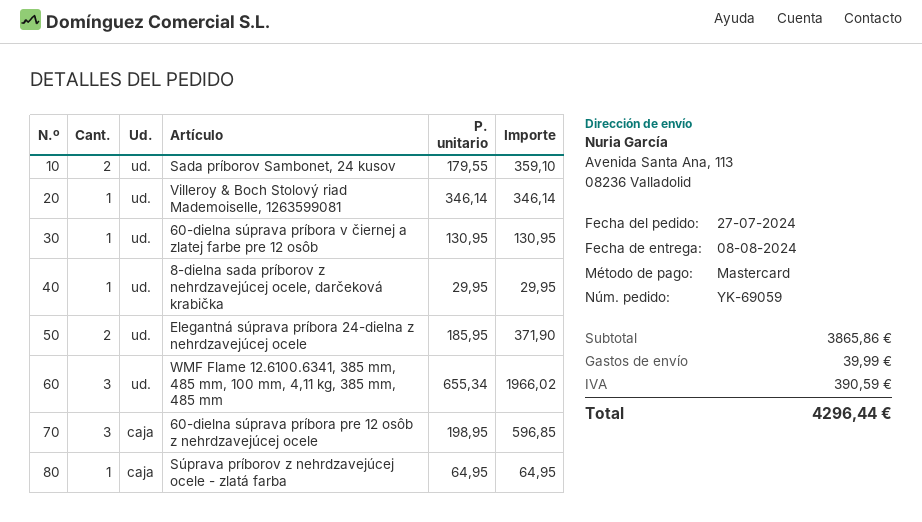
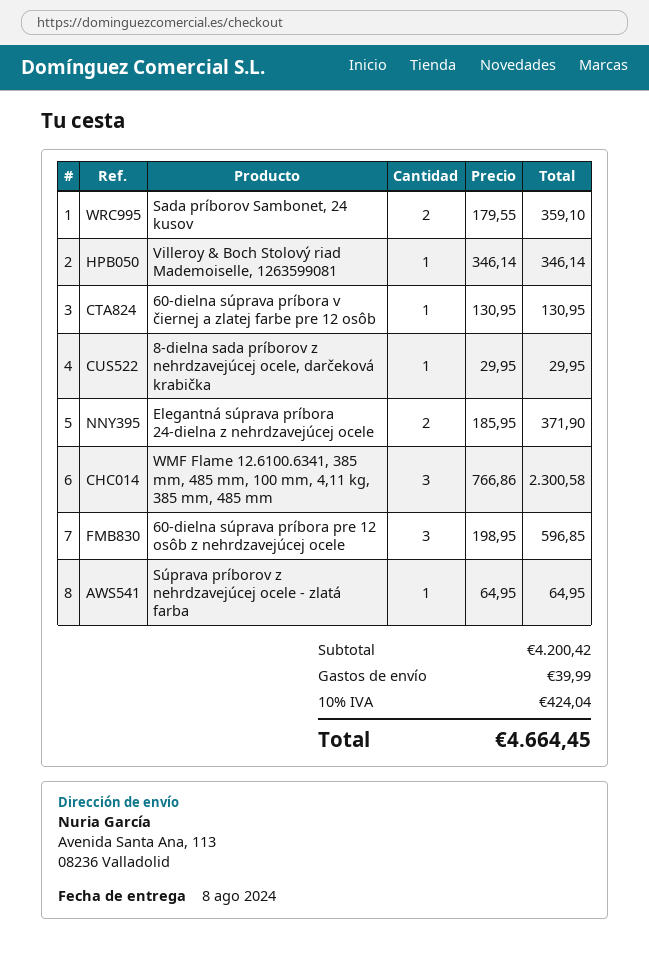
WMF Flame 12.6100.6341, 385 mm, 485 mm, 100 mm, 4,11 kg, 385 mm, 485 mm: 3 x 655.34 = 1966.02 -> 3 x 766.86 = 2300.58
subtotal: 3865.86 -> 4200.42
tax: 390.59 -> 424.04
total: 4296.44 -> 4664.45

